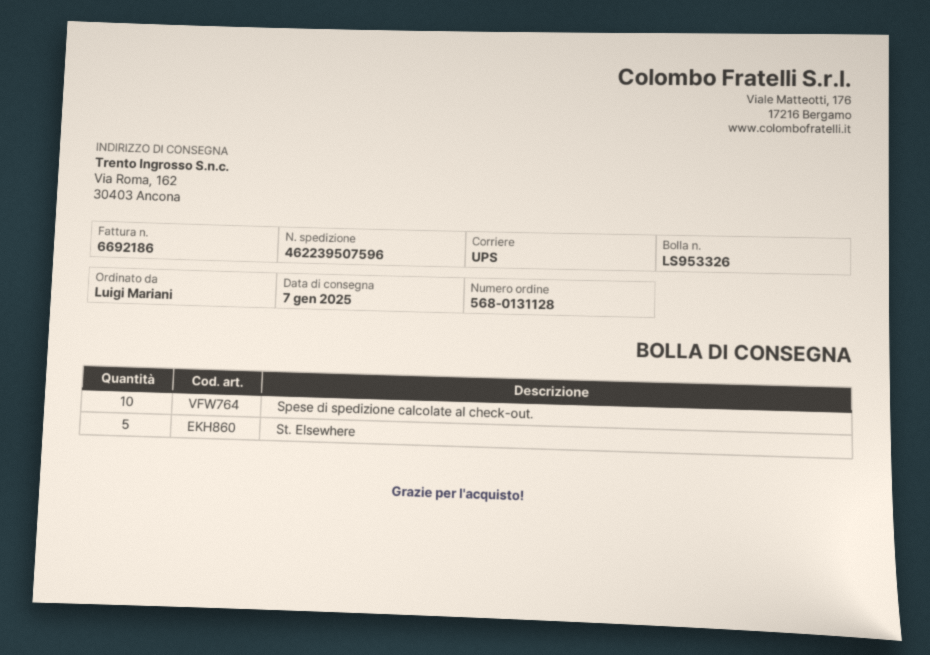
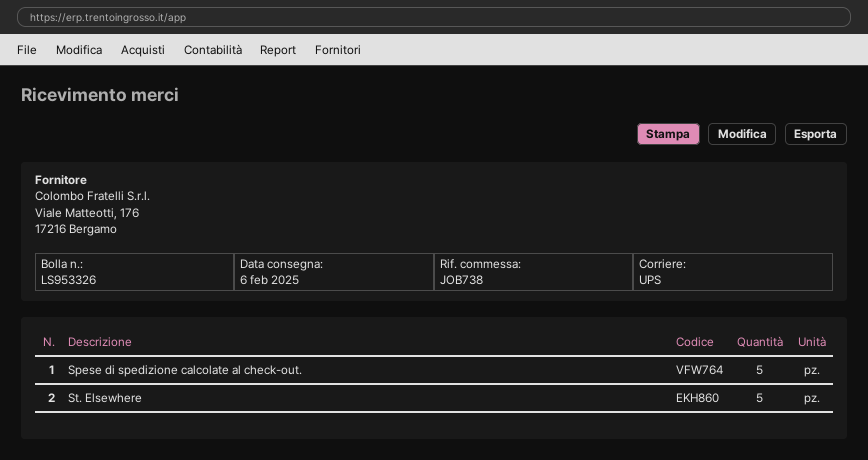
delivery date: 2025-01-07 -> 2025-02-06
Spese di spedizione calcolate al check-out.: 10 -> 5

